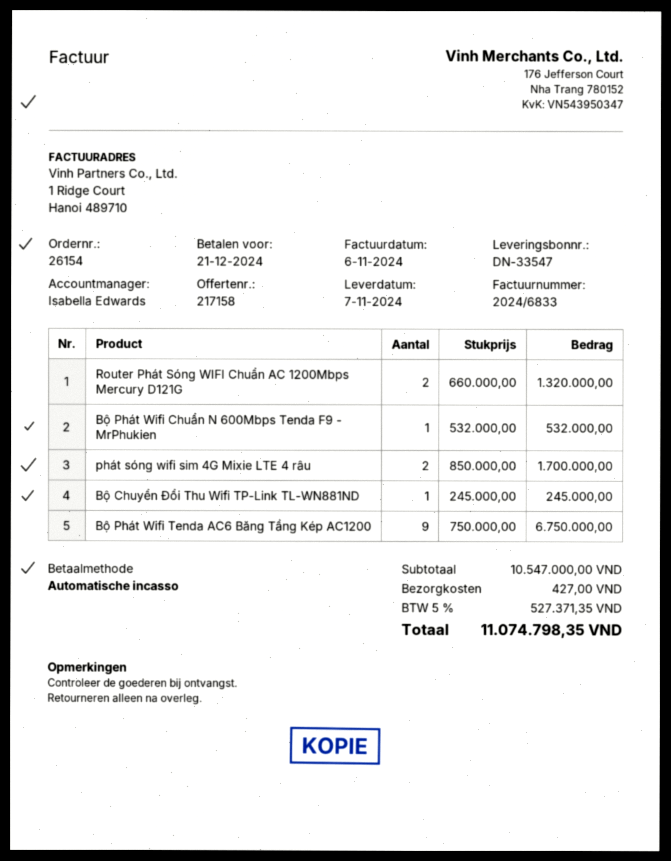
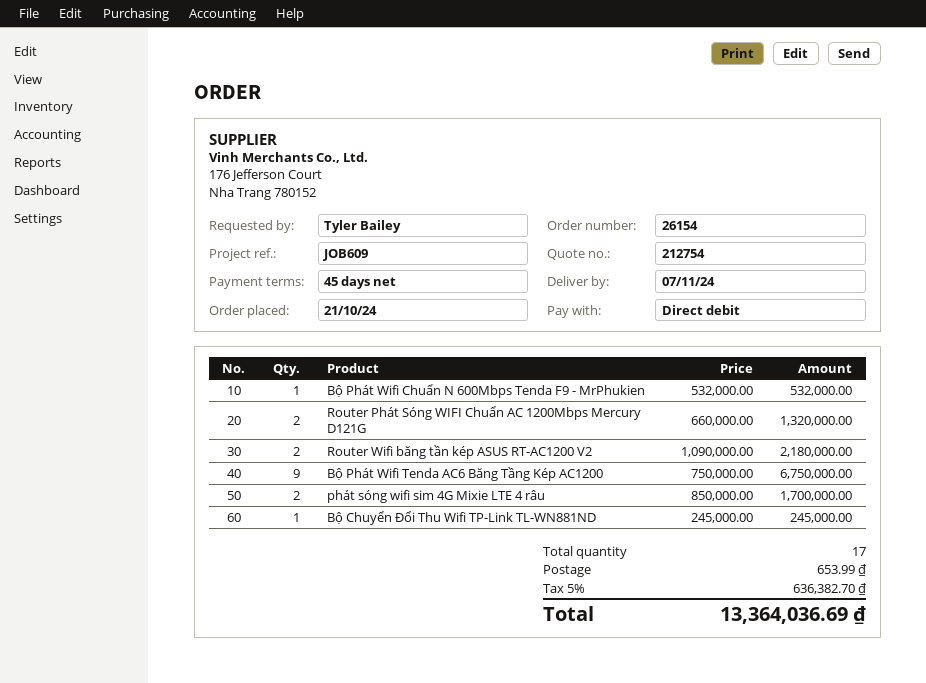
quote number: 217158 -> 212754
Router Wifi băng tần kép ASUS RT-AC1200 V2: none -> 2 x 1090000.00 = 2180000.00
shipping: 427.00 -> 653.99
tax: 5% = 527371.35 -> 5% = 636382.70
total: 11074798.35 -> 13364036.69

